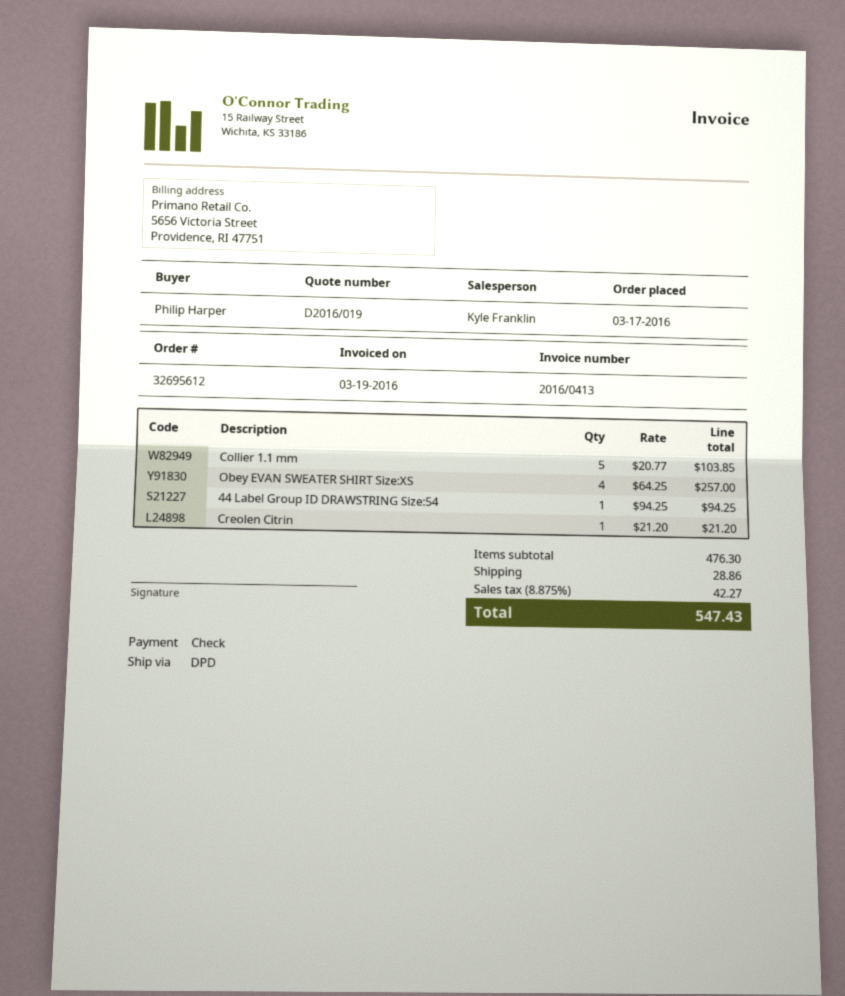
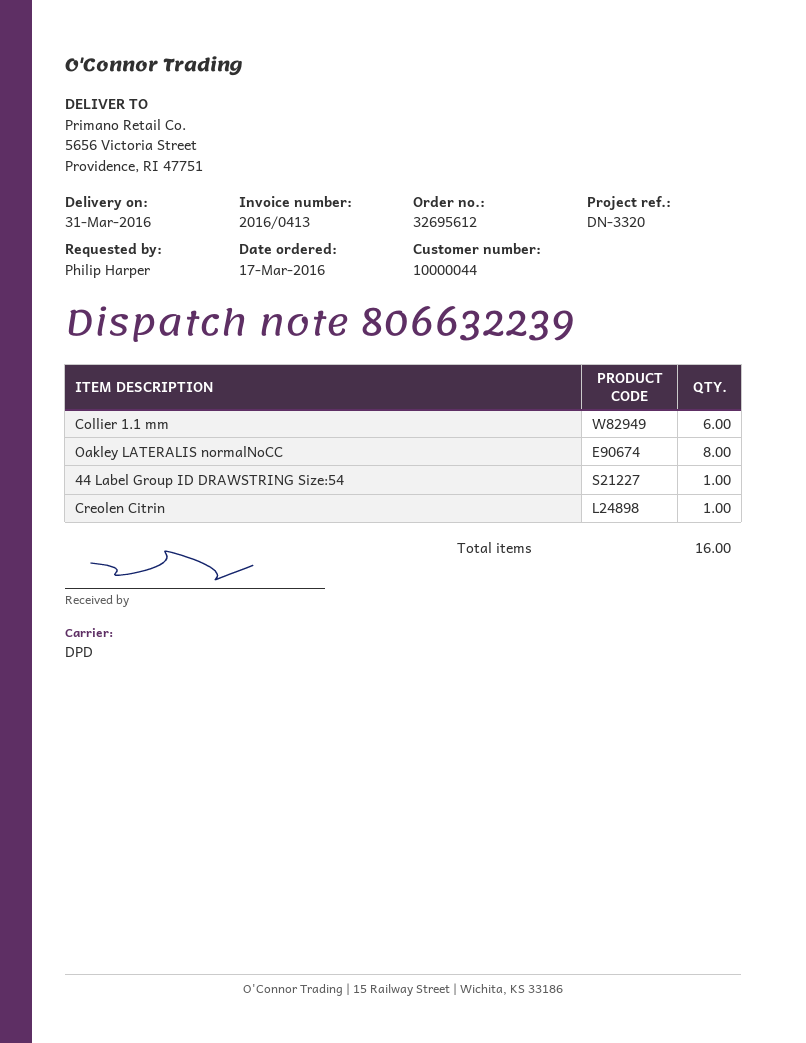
Collier 1.1 mm: 5 -> 6
Obey EVAN SWEATER SHIRT Size:XS: 4 -> none
Oakley LATERALIS normalNoCC: none -> 8

